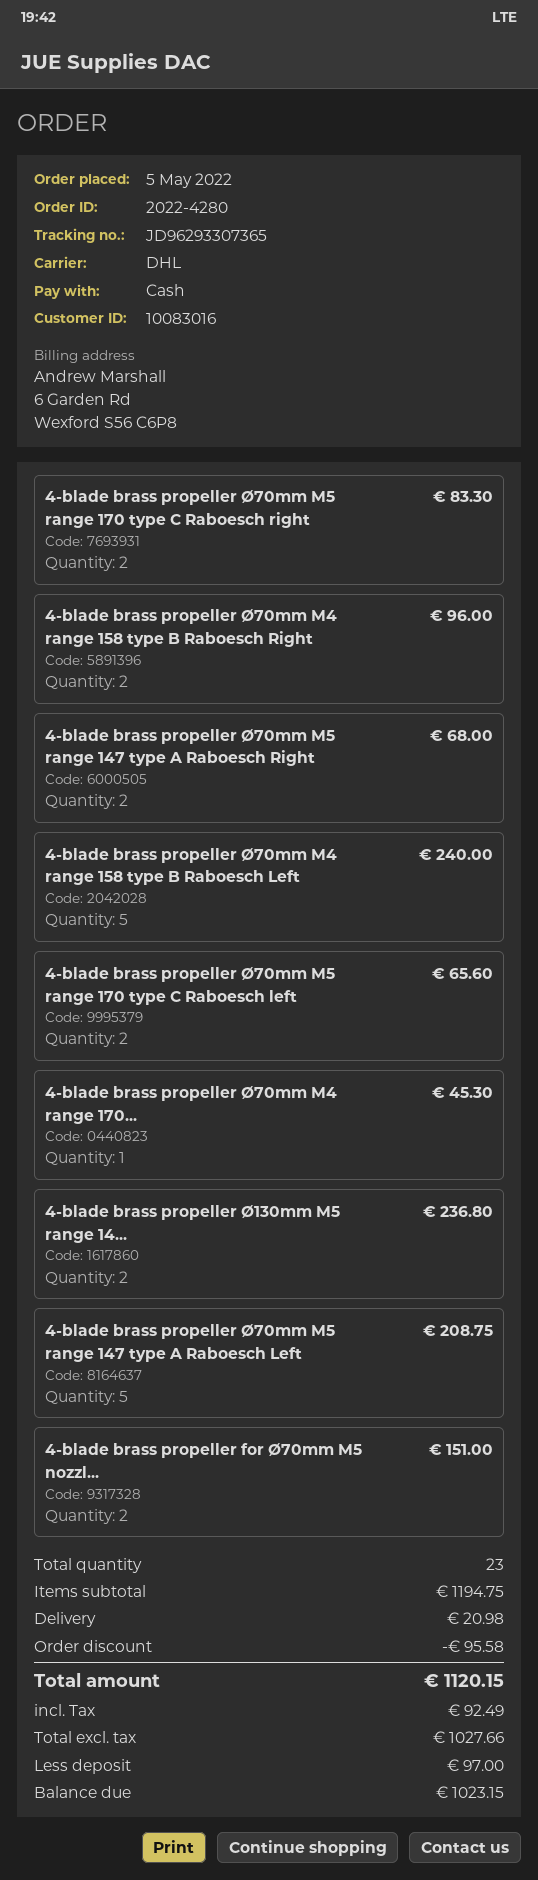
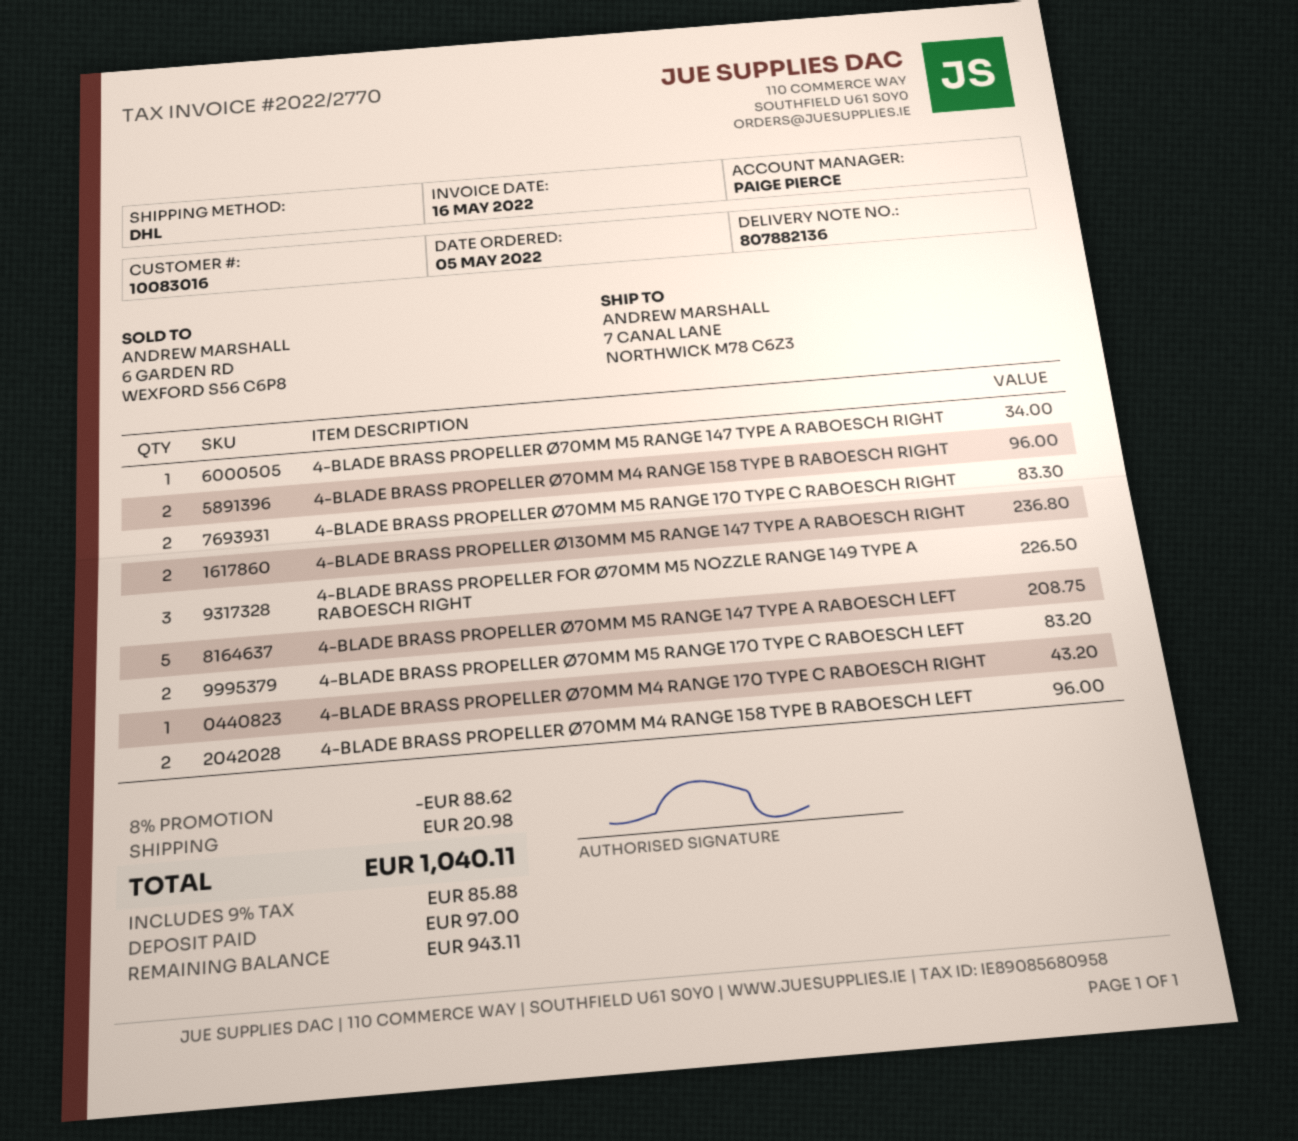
4-blade brass propeller Ø70mm M5 range 147 type A Raboesch Right: 2 for 68.00 -> 1 for 34.00
4-blade brass propeller Ø70mm M4 range 158 type B Raboesch Left: 5 for 240.00 -> 2 for 96.00
4-blade brass propeller Ø70mm M5 range 170 type C Raboesch left: 2 for 65.60 -> 2 for 83.20
4-blade brass propeller Ø70mm M4 range 170...: 1 for 45.30 -> 1 for 43.20
4-blade brass propeller for Ø70mm M5 nozzl...: 2 for 151.00 -> 3 for 226.50
discount: 95.58 -> 88.62
tax: 92.49 -> 85.88
total: 1120.15 -> 1040.11
balance: 1023.15 -> 943.11

